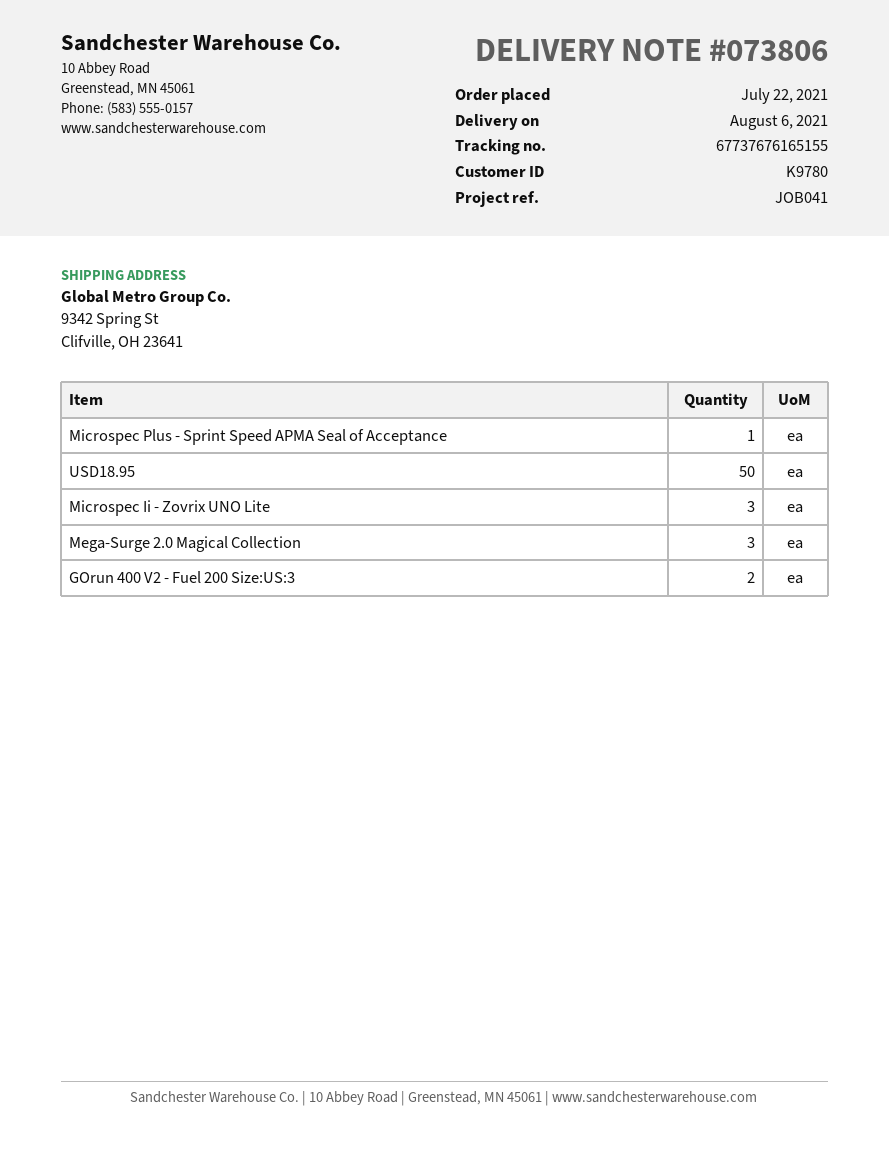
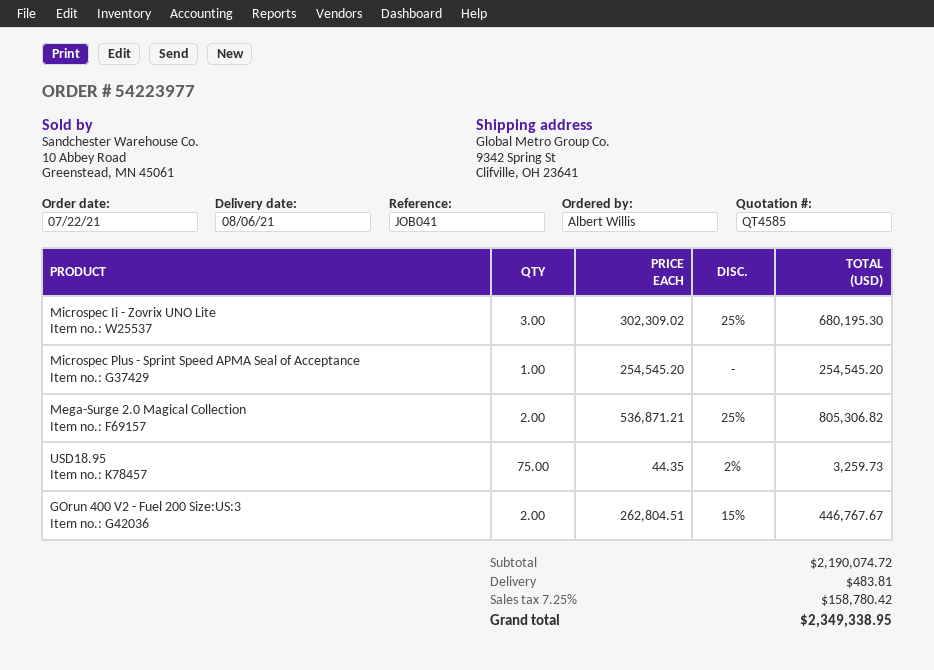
USD18.95: 50 -> 75
Mega-Surge 2.0 Magical Collection: 3 -> 2

